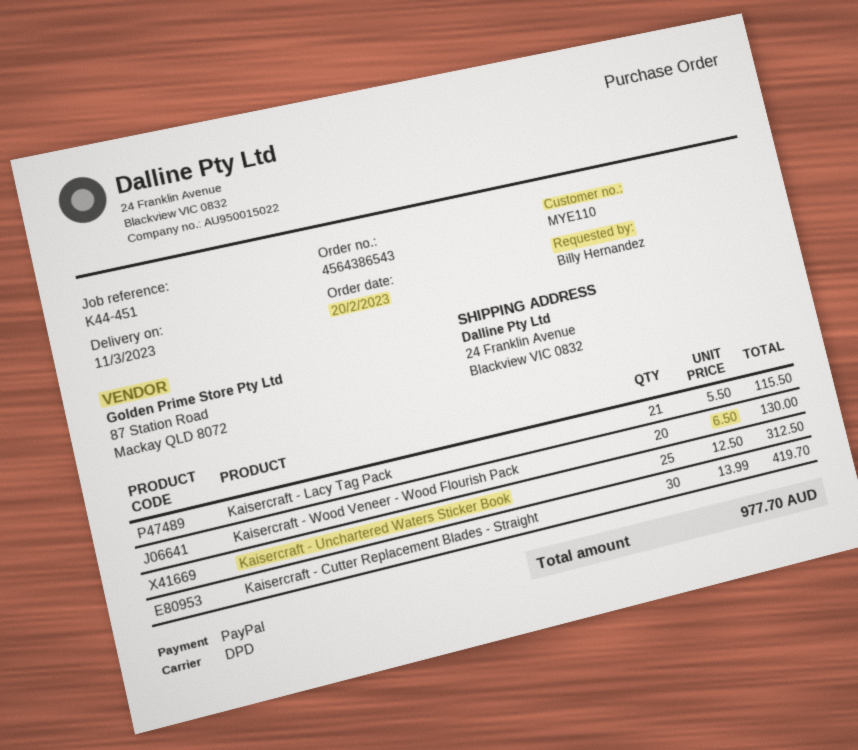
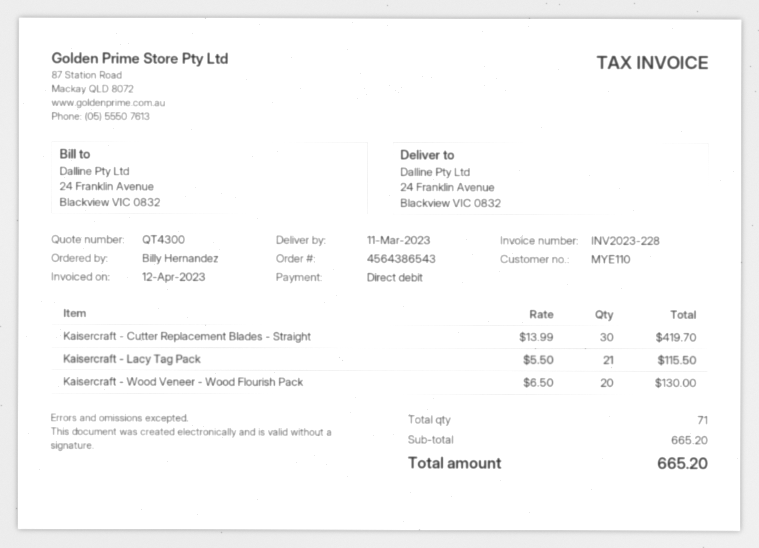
payment method: PayPal -> direct debit
Kaisercraft - Unchartered Waters Sticker Book: 25 x 12.50 = 312.50 -> none
total: 977.70 -> 665.20

